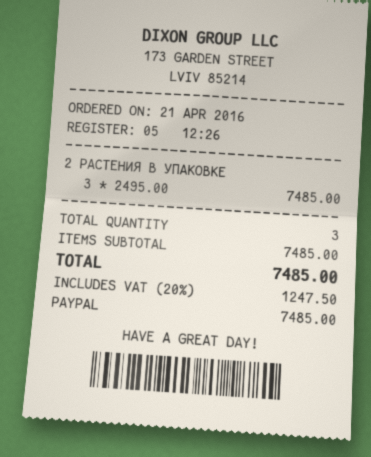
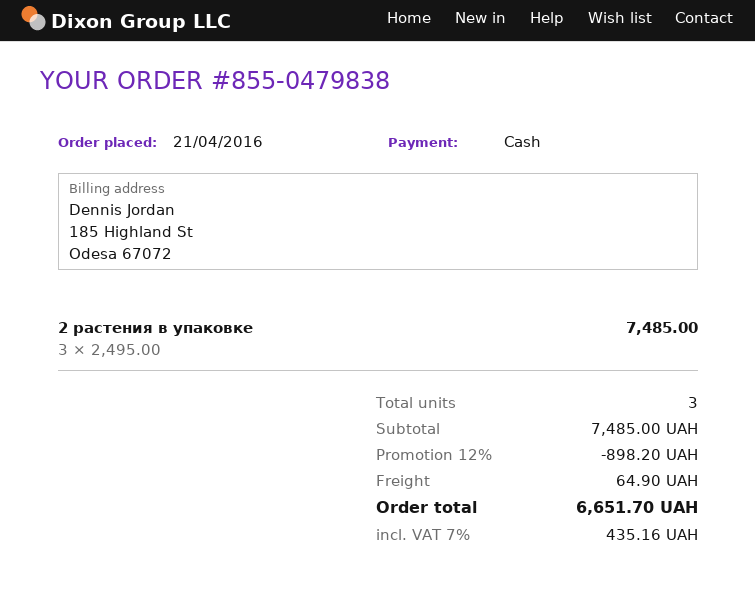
payment method: PayPal -> cash
discount: none -> 12% = 898.20
shipping: none -> 64.90
tax: 20% = 1247.50 -> 7% = 435.16
total: 7485.00 -> 6651.70

